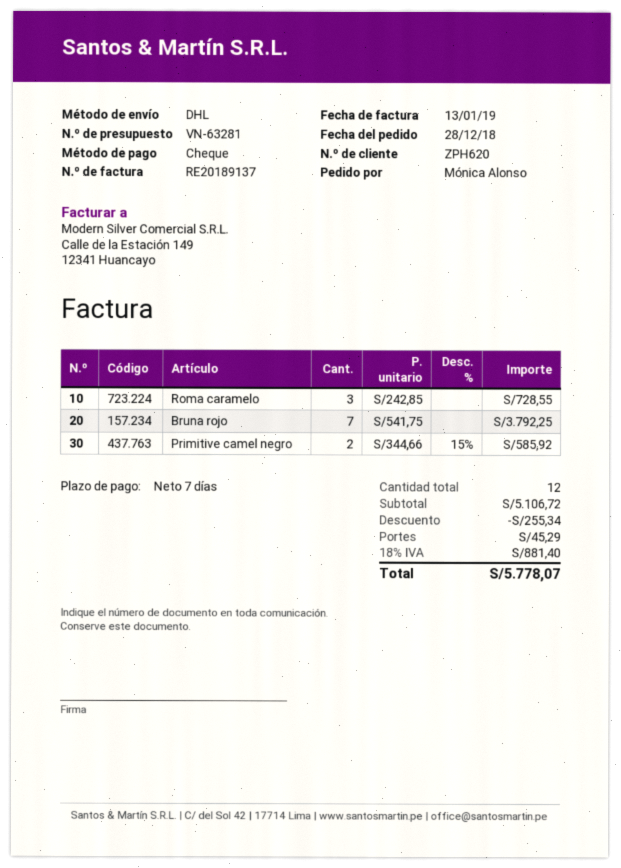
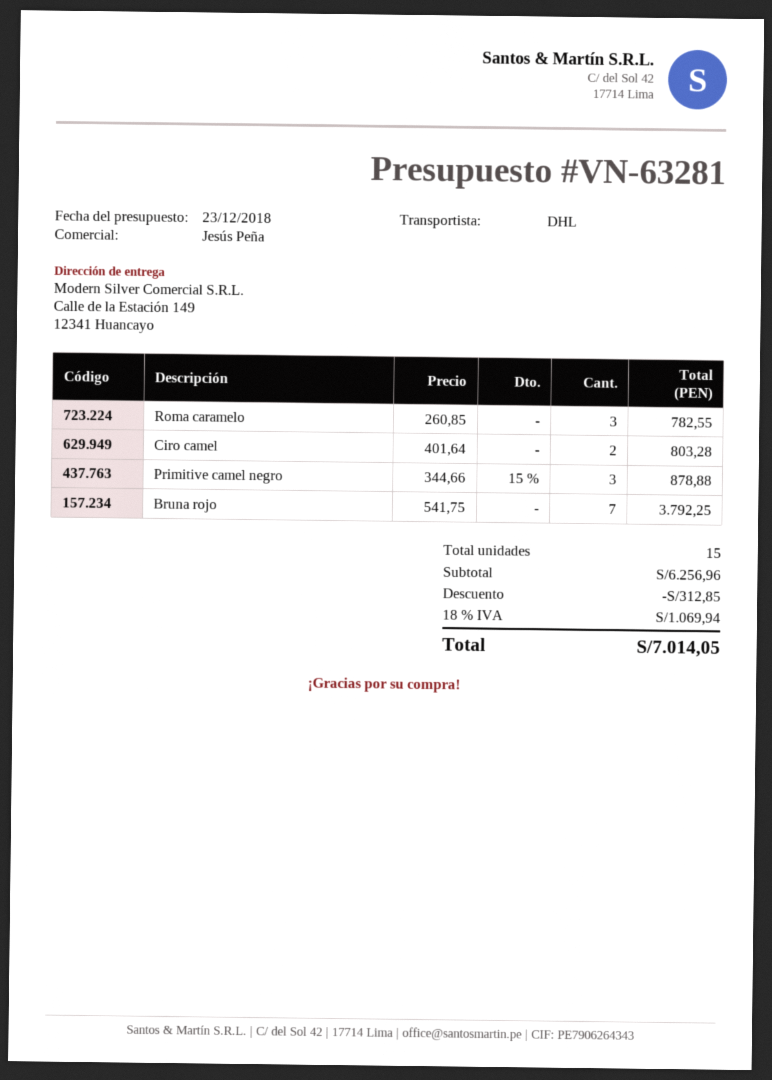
Roma caramelo: 3 x 242.85 = 728.55 -> 3 x 260.85 = 782.55
Primitive camel negro: 2 x 344.66 - 15% = 585.92 -> 3 x 344.66 - 15% = 878.88
Ciro camel: none -> 2 x 401.64 = 803.28
total quantity: 12 -> 15
subtotal: 5106.72 -> 6256.96
discount: 255.34 -> 312.85
shipping: 45.29 -> none
tax: 18% = 881.40 -> 18% = 1069.94
total: 5778.07 -> 7014.05

